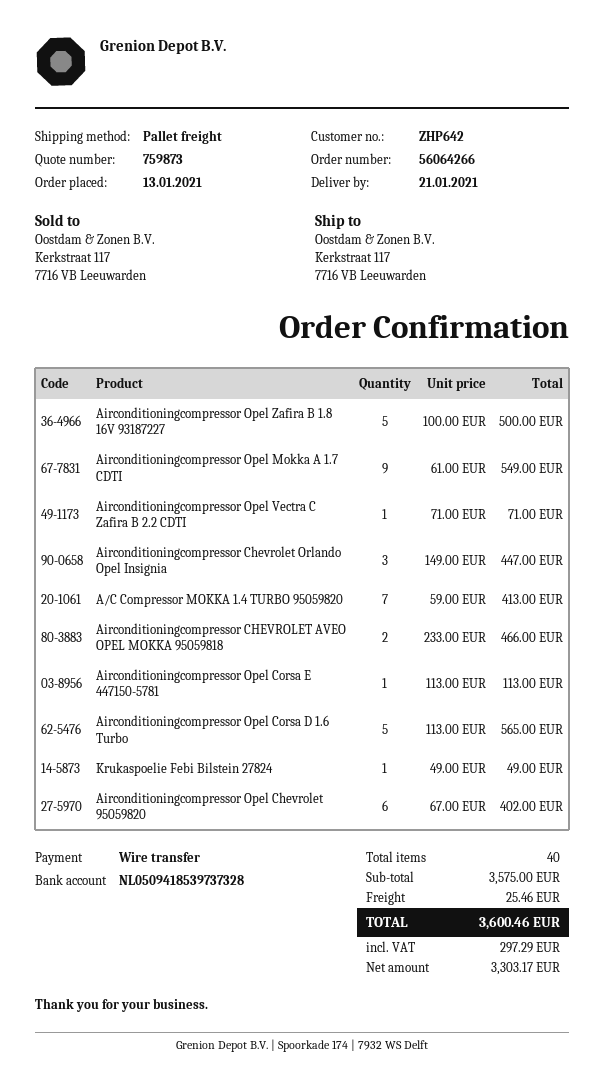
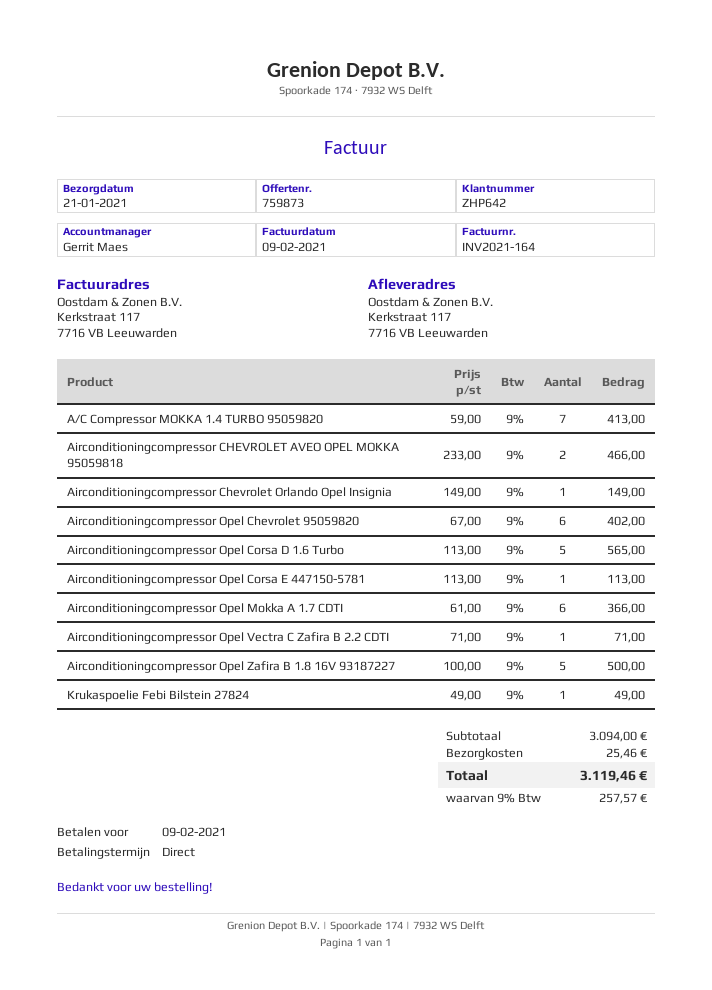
Airconditioningcompressor Opel Mokka A 1.7 CDTI: 9 x 61.00 = 549.00 -> 6 x 61.00 = 366.00
Airconditioningcompressor Chevrolet Orlando Opel Insignia: 3 x 149.00 = 447.00 -> 1 x 149.00 = 149.00
subtotal: 3575.00 -> 3094.00
tax: 297.29 -> 257.57
total: 3600.46 -> 3119.46

